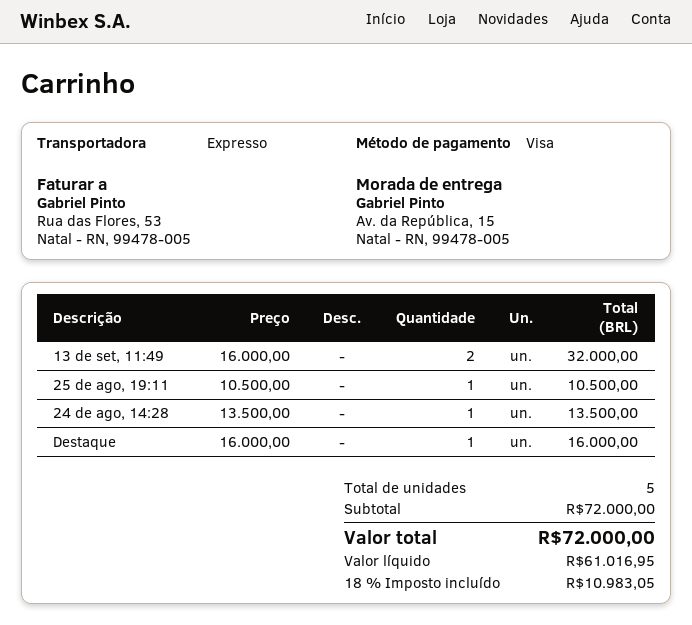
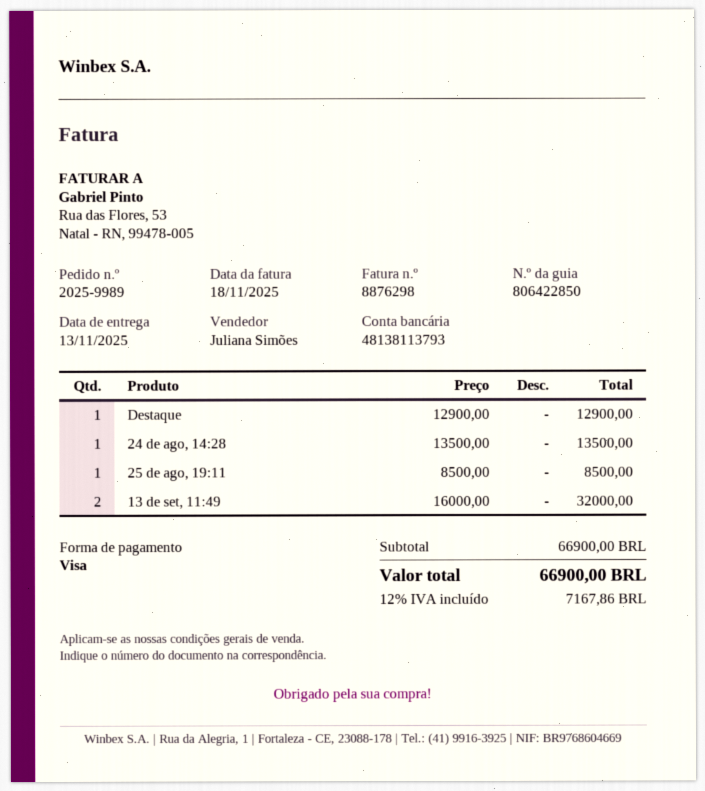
25 de ago, 19:11: 1 x 10500.00 = 10500.00 -> 1 x 8500.00 = 8500.00
Destaque: 1 x 16000.00 = 16000.00 -> 1 x 12900.00 = 12900.00
subtotal: 72000.00 -> 66900.00
tax: 18% = 10983.05 -> 12% = 7167.86
total: 72000.00 -> 66900.00

